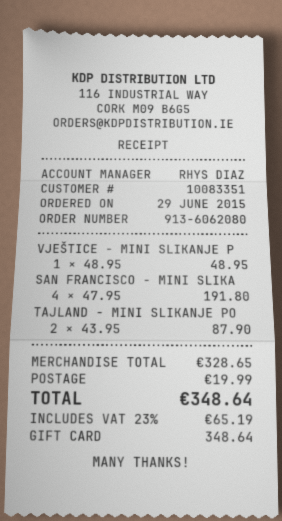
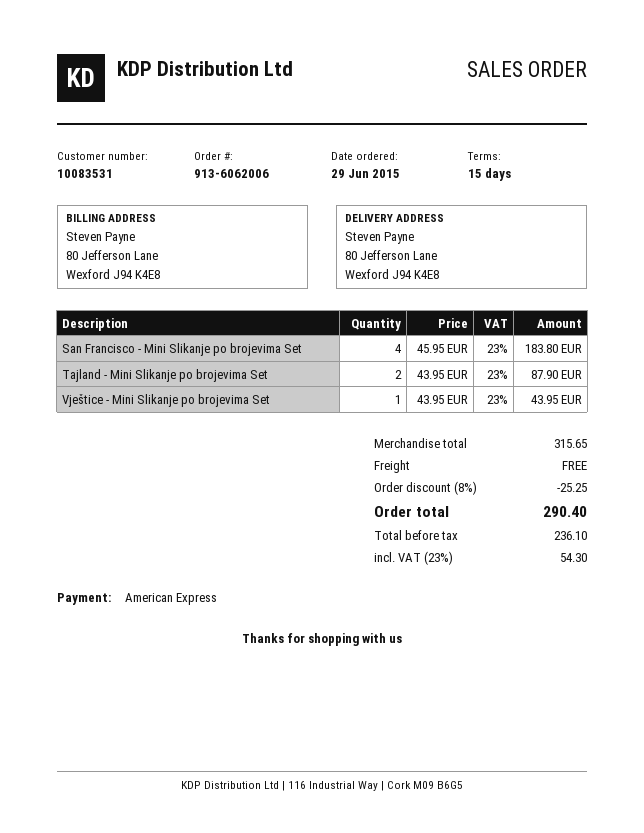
order number: 913-6062080 -> 913-6062006
customer number: 10083351 -> 10083531
payment method: gift card -> American Express
VJEŠTICE - MINI SLIKANJE P: 1 x 48.95 = 48.95 -> 1 x 43.95 = 43.95
SAN FRANCISCO - MINI SLIKA: 4 x 47.95 = 191.80 -> 4 x 45.95 = 183.80
subtotal: 328.65 -> 315.65
discount: none -> 8% = 25.25
shipping: 19.99 -> 0.00
tax: 23% = 65.19 -> 23% = 54.30
total: 348.64 -> 290.40

